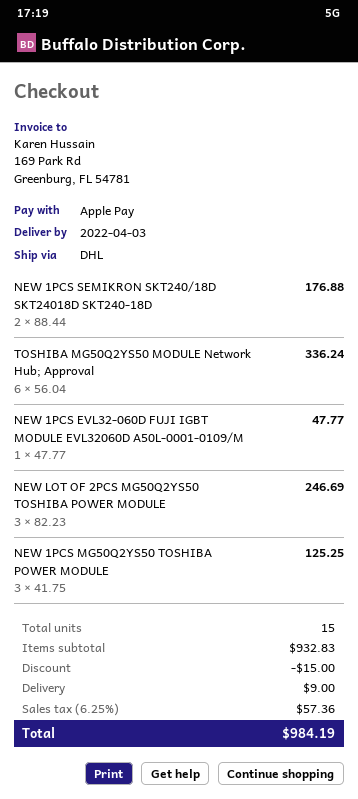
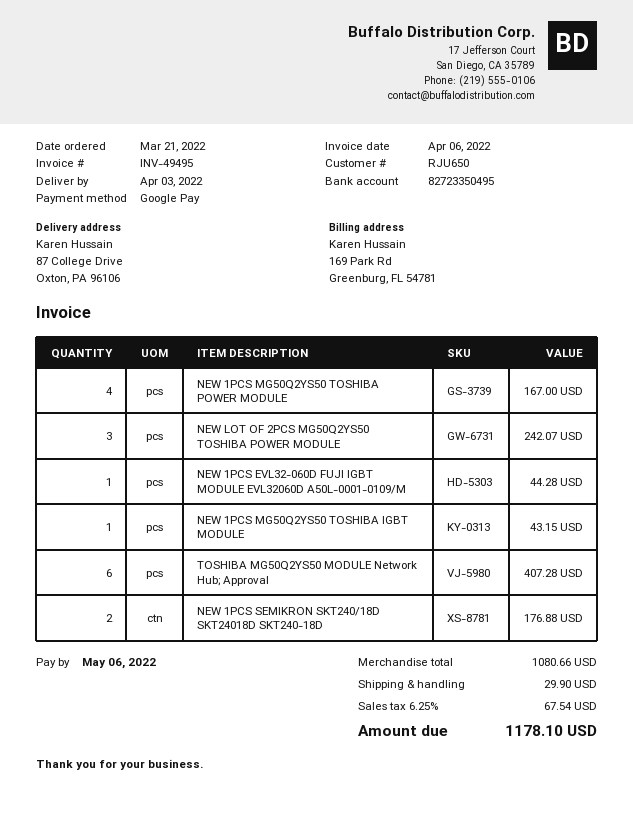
payment method: Apple Pay -> Google Pay
TOSHIBA MG50Q2YS50 MODULE Network Hub; Approval: 6 for 336.24 -> 6 for 407.28
NEW 1PCS EVL32-060D FUJI IGBT MODULE EVL32060D A50L-0001-0109/M: 1 for 47.77 -> 1 for 44.28
NEW LOT OF 2PCS MG50Q2YS50 TOSHIBA POWER MODULE: 3 for 246.69 -> 3 for 242.07
NEW 1PCS MG50Q2YS50 TOSHIBA POWER MODULE: 3 for 125.25 -> 4 for 167.00
NEW 1PCS MG50Q2YS50 TOSHIBA IGBT MODULE: none -> 1 for 43.15
subtotal: 932.83 -> 1080.66
discount: 15.00 -> none
shipping: 9.00 -> 29.90
tax: 6.25% = 57.36 -> 6.25% = 67.54
total: 984.19 -> 1178.10

